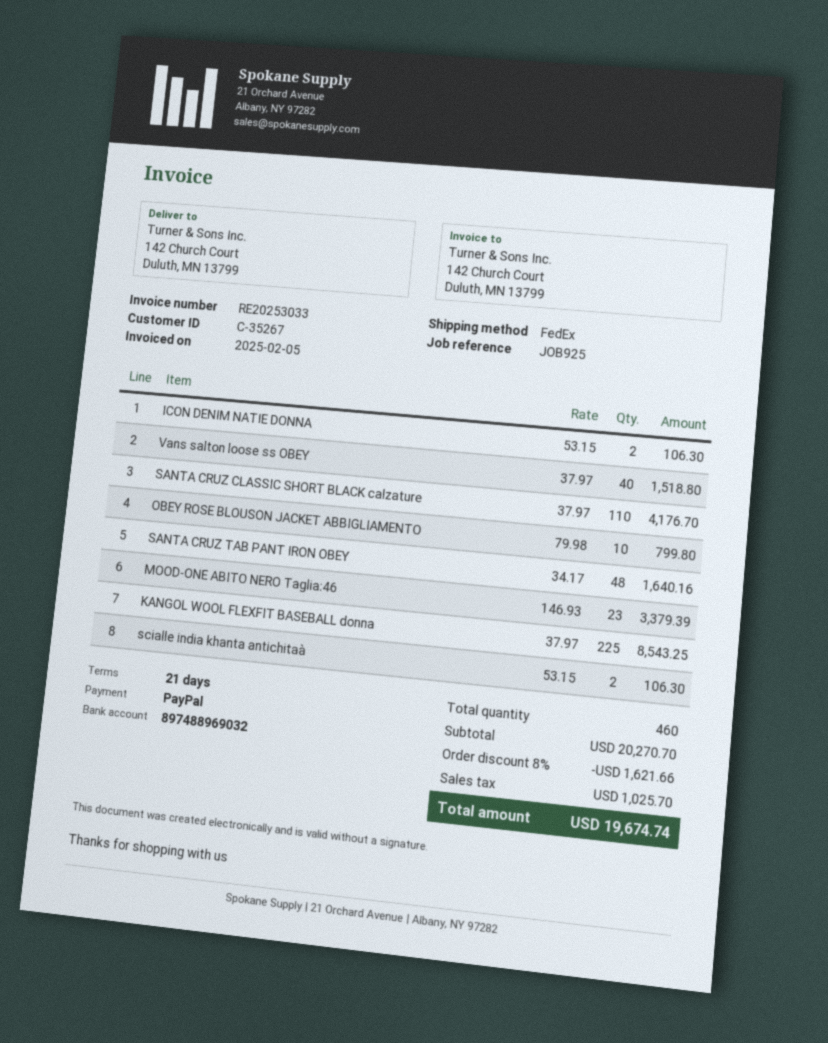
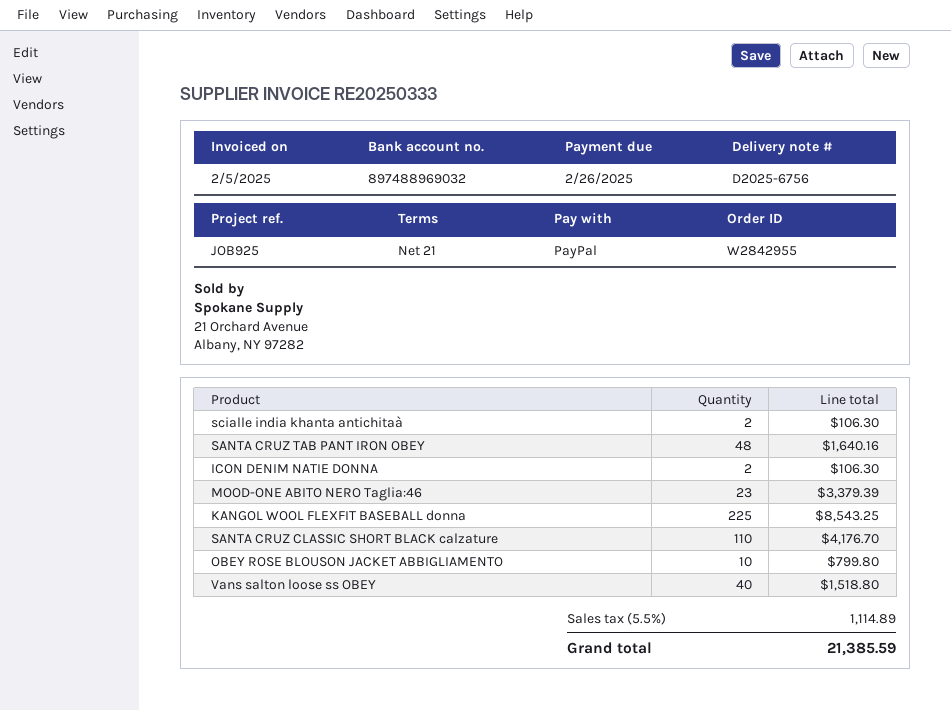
invoice number: RE20253033 -> RE20250333
discount: 8% = 1621.66 -> none
tax: 1025.70 -> 1114.89
total: 19674.74 -> 21385.59

